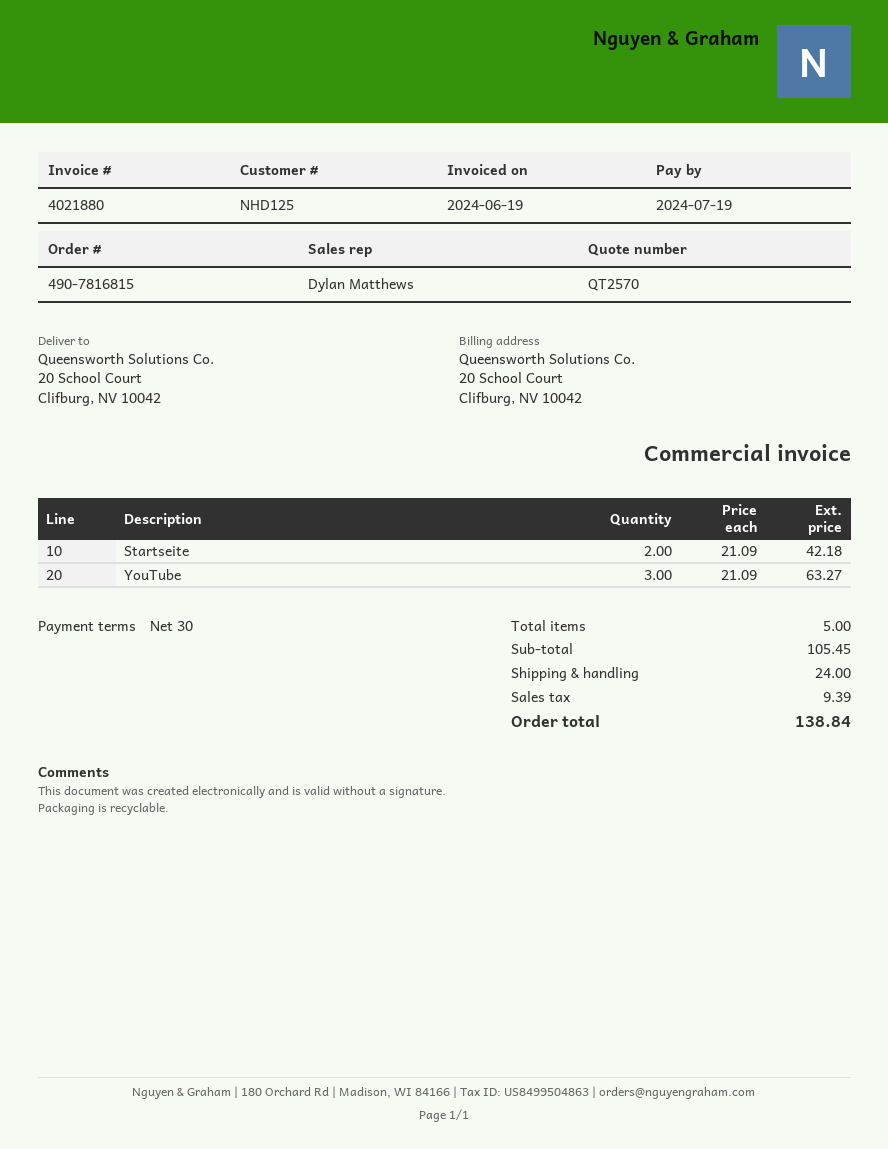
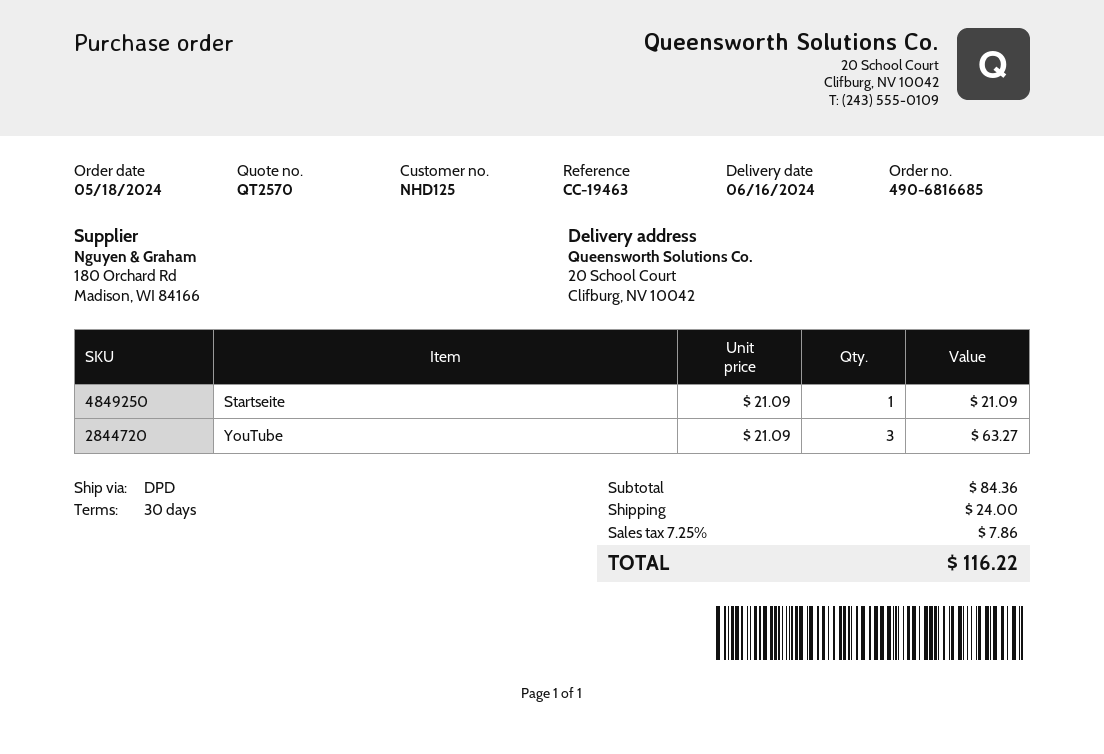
order number: 490-7816815 -> 490-6816685
Startseite: 2 x 21.09 = 42.18 -> 1 x 21.09 = 21.09
subtotal: 105.45 -> 84.36
tax: 9.39 -> 7.86
total: 138.84 -> 116.22

